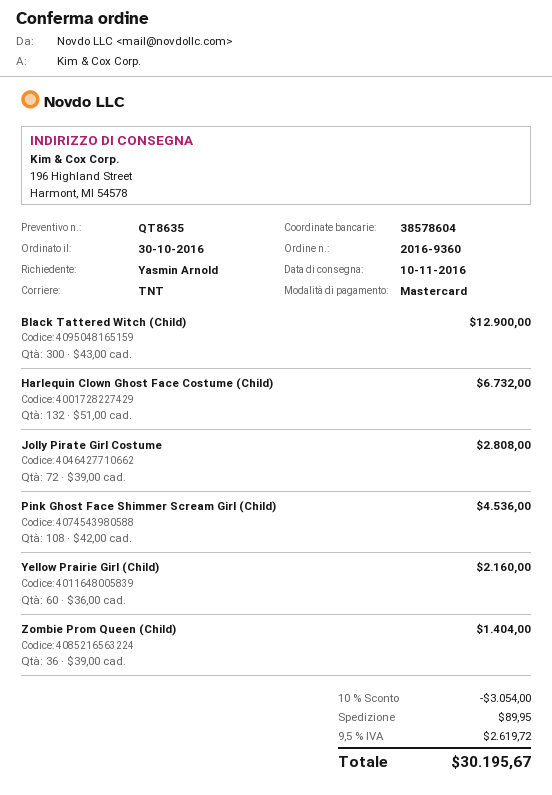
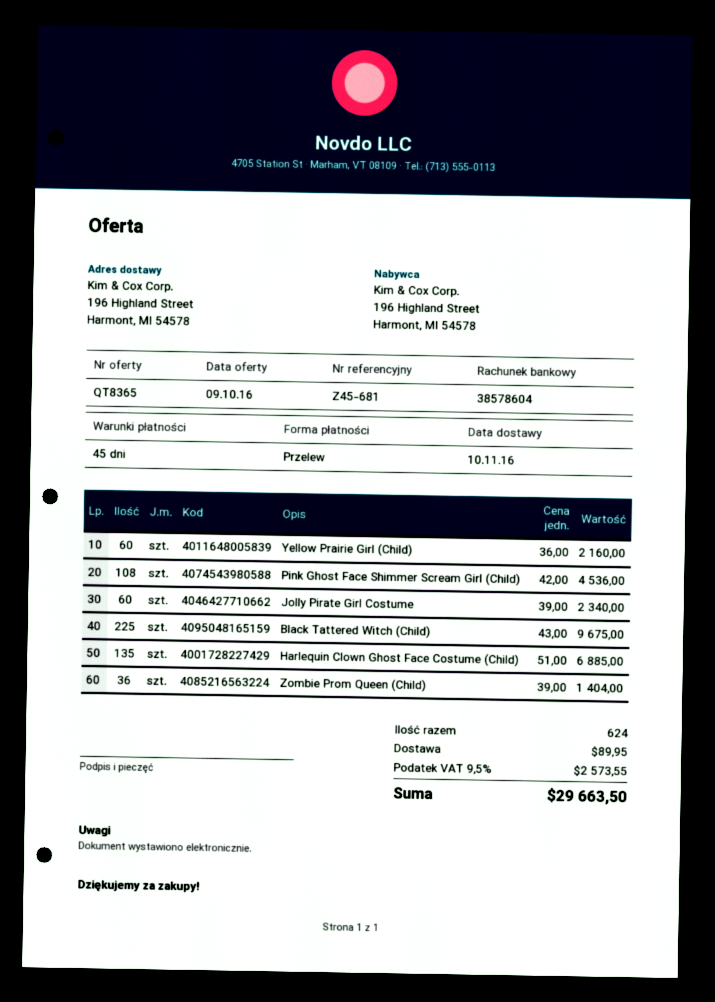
quote number: QT8635 -> QT8365
payment method: Mastercard -> bank transfer
Black Tattered Witch (Child): 300 x 43.00 = 12900.00 -> 225 x 43.00 = 9675.00
Harlequin Clown Ghost Face Costume (Child): 132 x 51.00 = 6732.00 -> 135 x 51.00 = 6885.00
Jolly Pirate Girl Costume: 72 x 39.00 = 2808.00 -> 60 x 39.00 = 2340.00
discount: 10% = 3054.00 -> none
tax: 9.5% = 2619.72 -> 9.5% = 2573.55
total: 30195.67 -> 29663.50

